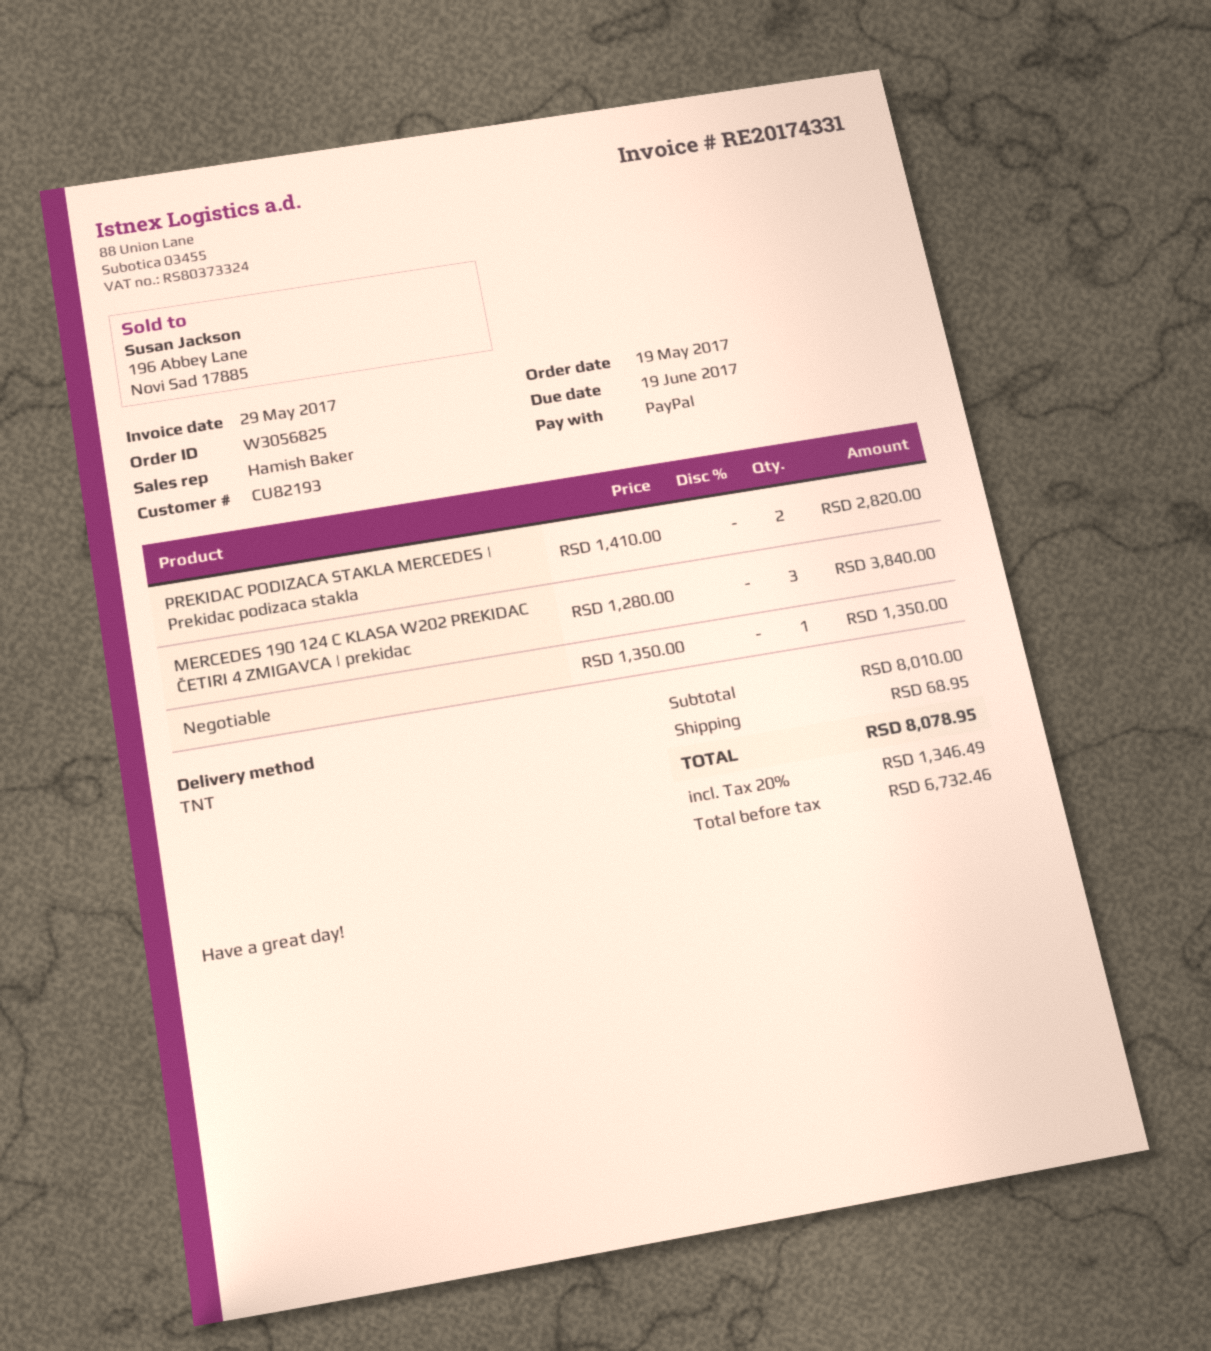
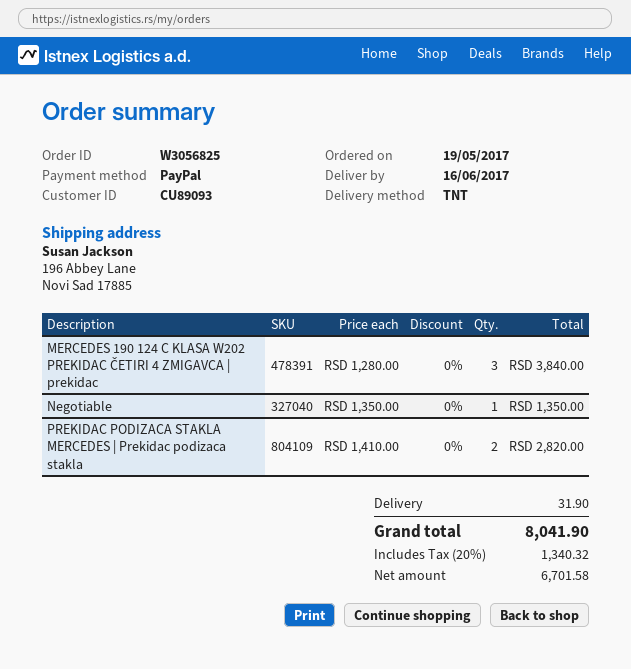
customer number: CU82193 -> CU89093
shipping: 68.95 -> 31.90
net: 6732.46 -> 6701.58
tax: 20% = 1346.49 -> 20% = 1340.32
total: 8078.95 -> 8041.90

